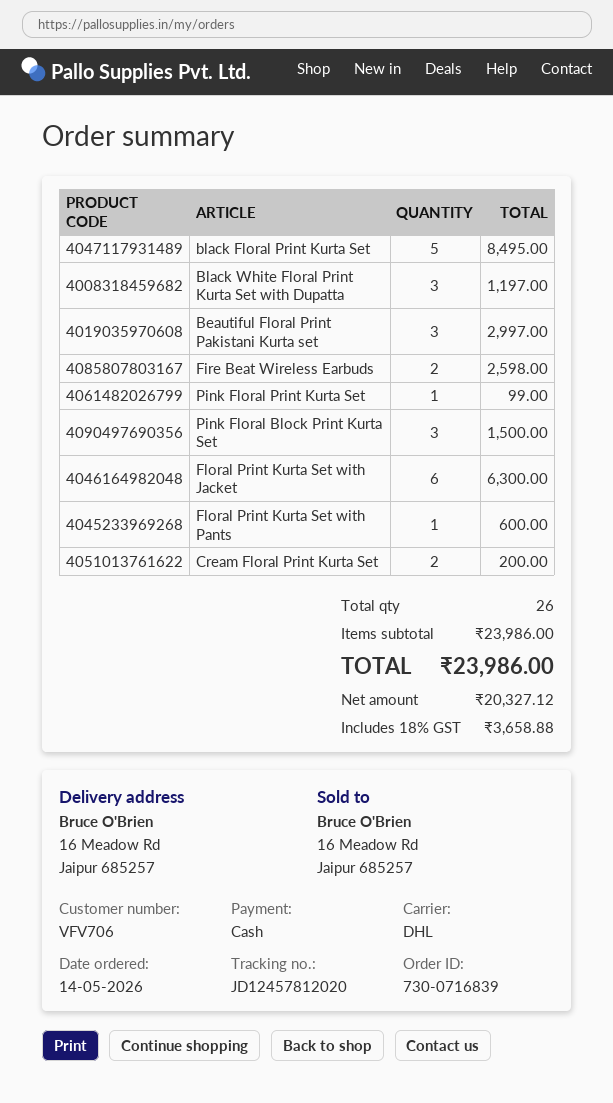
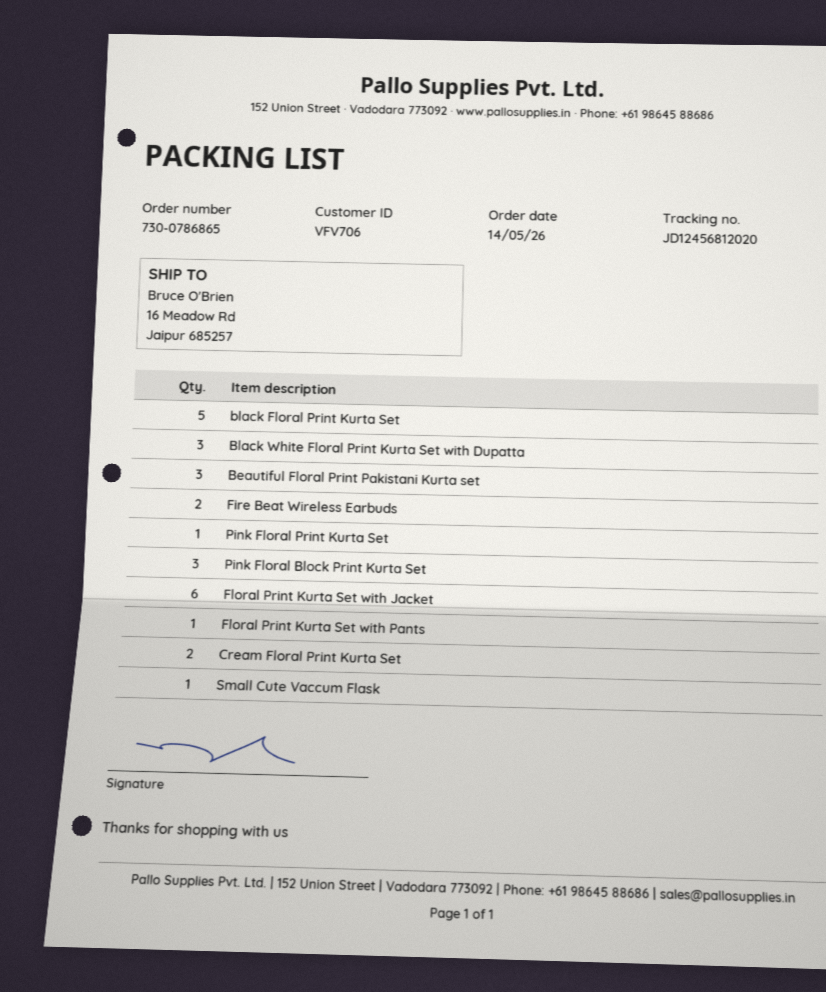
order number: 730-0716839 -> 730-0786865
tracking number: JD12457812020 -> JD12456812020
Small Cute Vaccum Flask: none -> 1

